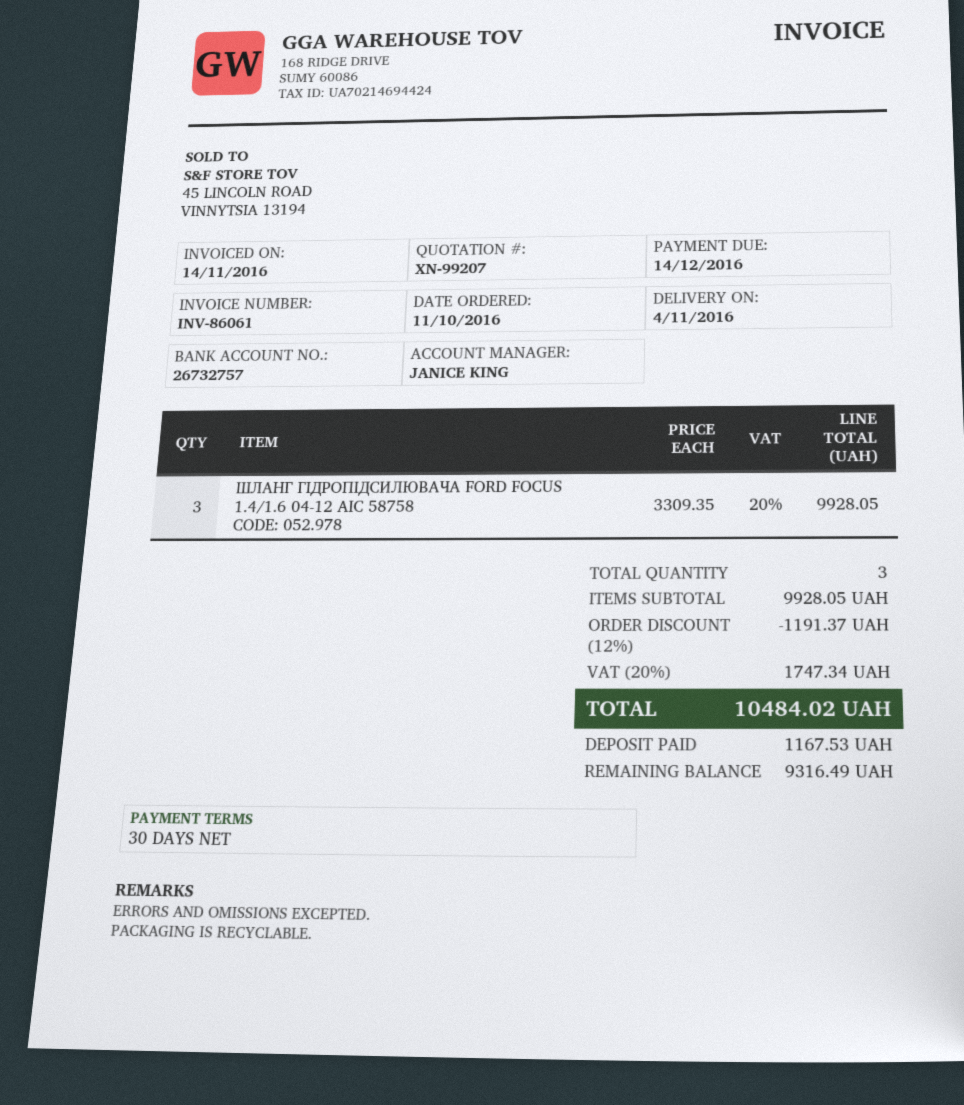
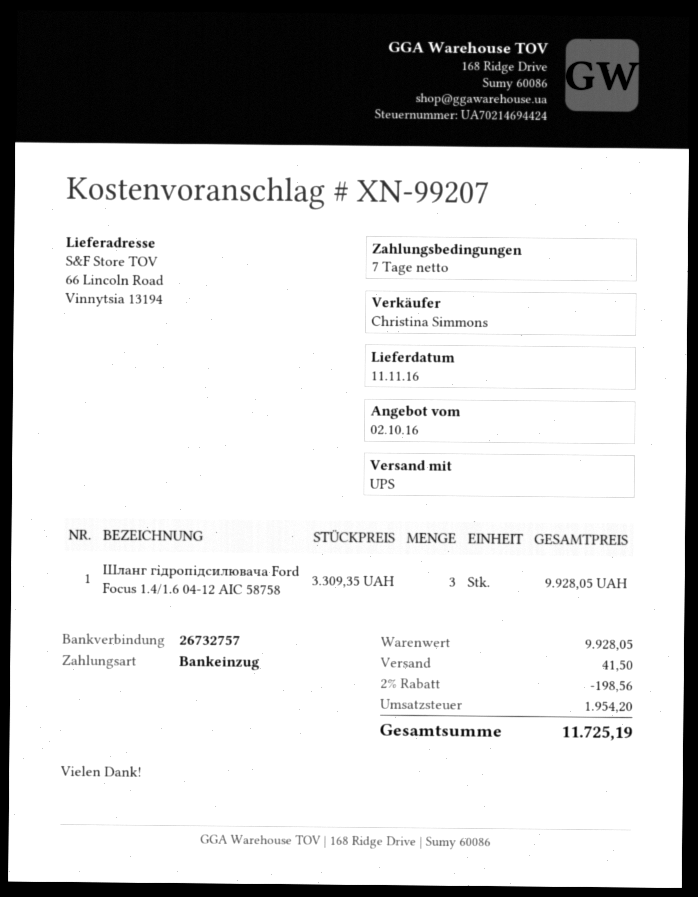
delivery date: 2016-11-04 -> 2016-11-11
payment terms: 30 days -> 7 days
sales rep: JANICE KING -> Christina Simmons
discount: 12% = 1191.37 -> 2% = 198.56
shipping: none -> 41.50
tax: 1747.34 -> 1954.20
total: 10484.02 -> 11725.19

